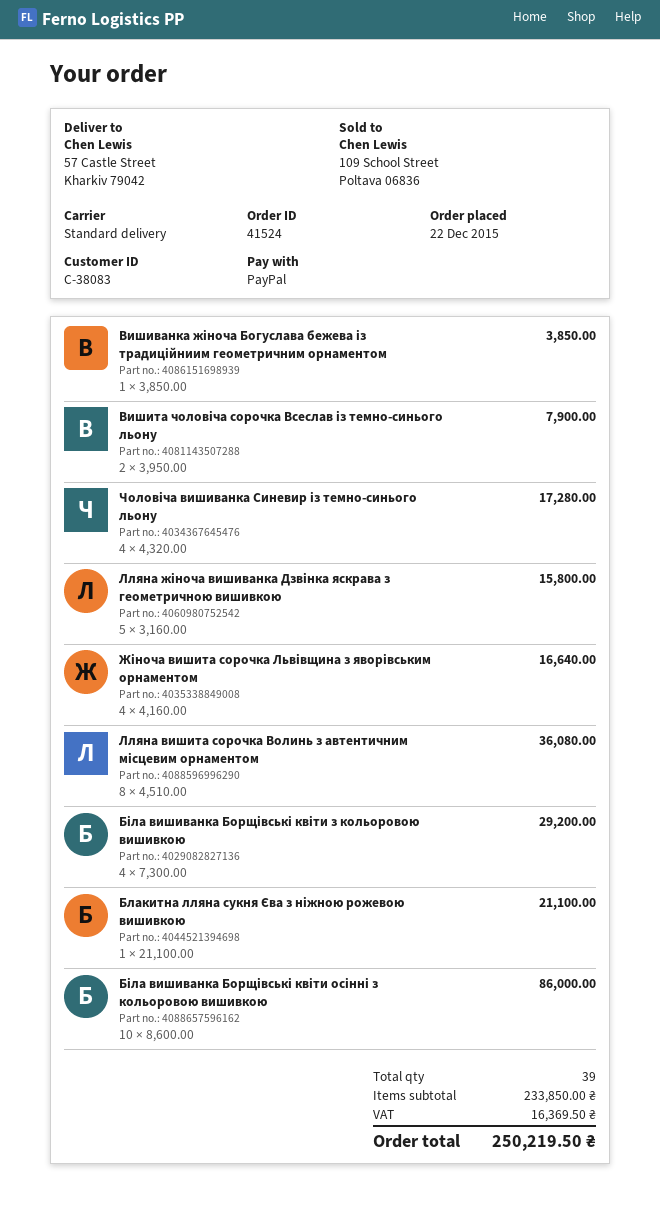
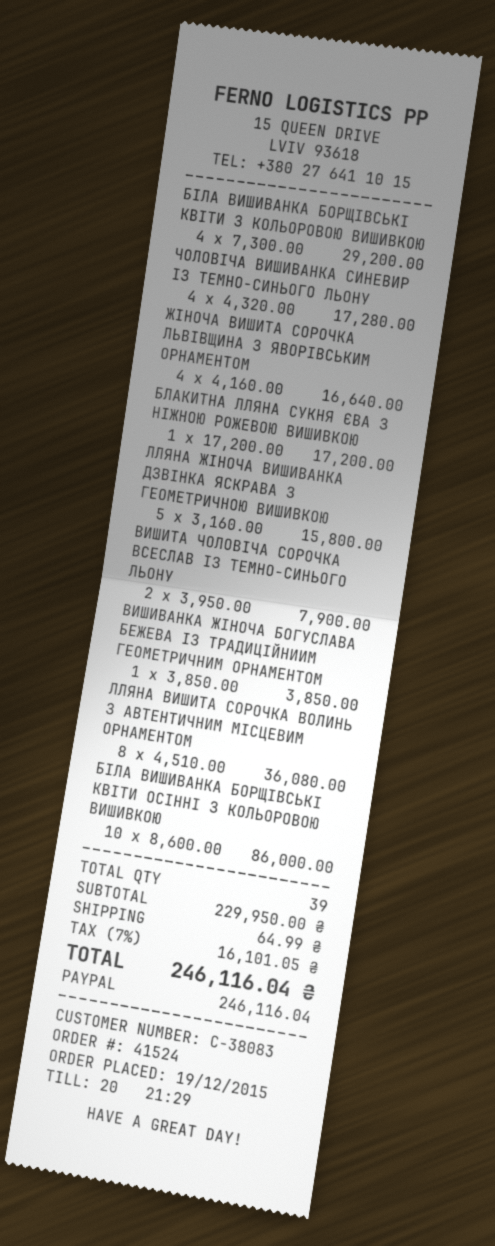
order date: 2015-12-22 -> 2015-12-19
Блакитна лляна сукня Єва з ніжною рожевою вишивкою: 1 x 21100.00 = 21100.00 -> 1 x 17200.00 = 17200.00
subtotal: 233850.00 -> 229950.00
shipping: none -> 64.99
tax: 16369.50 -> 16101.05
total: 250219.50 -> 246116.04

